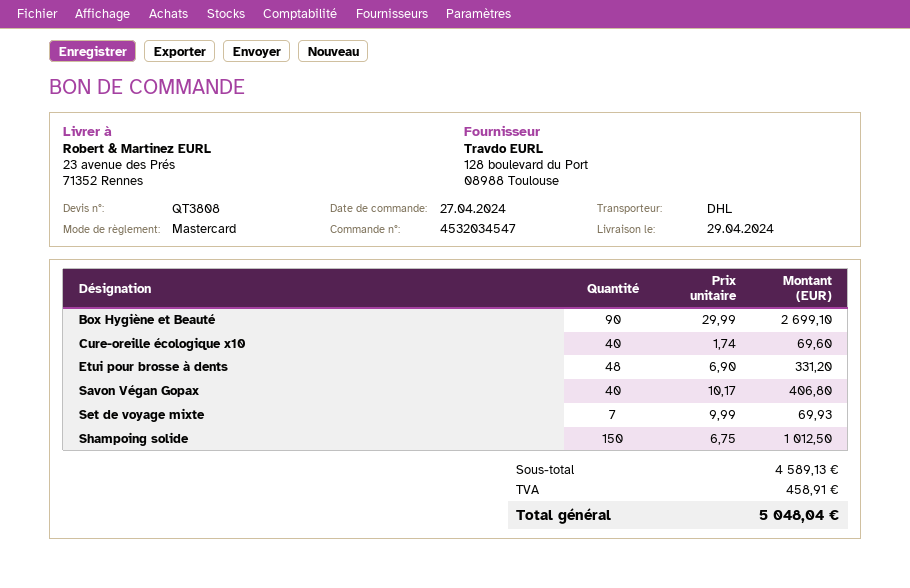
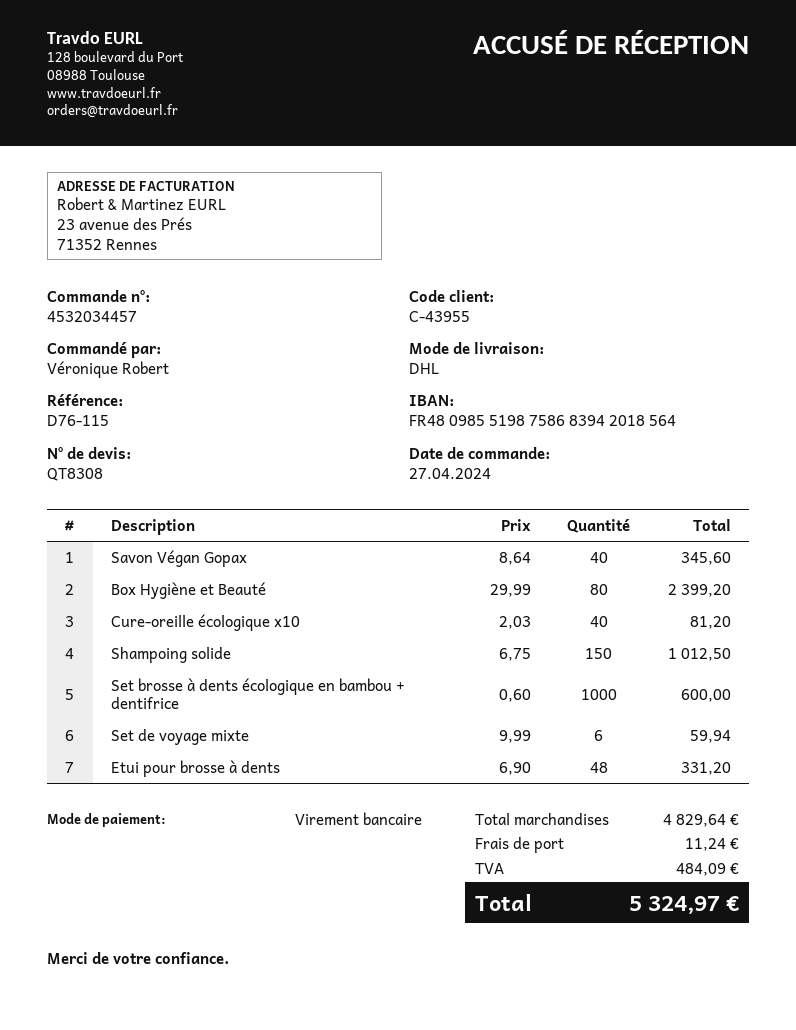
quote number: QT3808 -> QT8308
order number: 4532034547 -> 4532034457
payment method: Mastercard -> bank transfer
Box Hygiène et Beauté: 90 x 29.99 = 2699.10 -> 80 x 29.99 = 2399.20
Cure-oreille écologique x10: 40 x 1.74 = 69.60 -> 40 x 2.03 = 81.20
Savon Végan Gopax: 40 x 10.17 = 406.80 -> 40 x 8.64 = 345.60
Set de voyage mixte: 7 x 9.99 = 69.93 -> 6 x 9.99 = 59.94
Set brosse à dents écologique en bambou + dentifrice: none -> 1000 x 0.60 = 600.00
subtotal: 4589.13 -> 4829.64
shipping: none -> 11.24
tax: 458.91 -> 484.09
total: 5048.04 -> 5324.97

